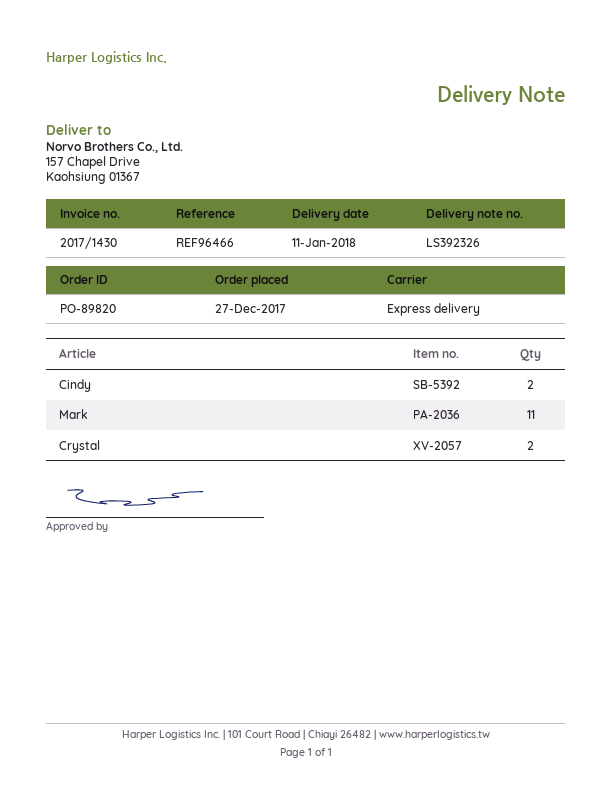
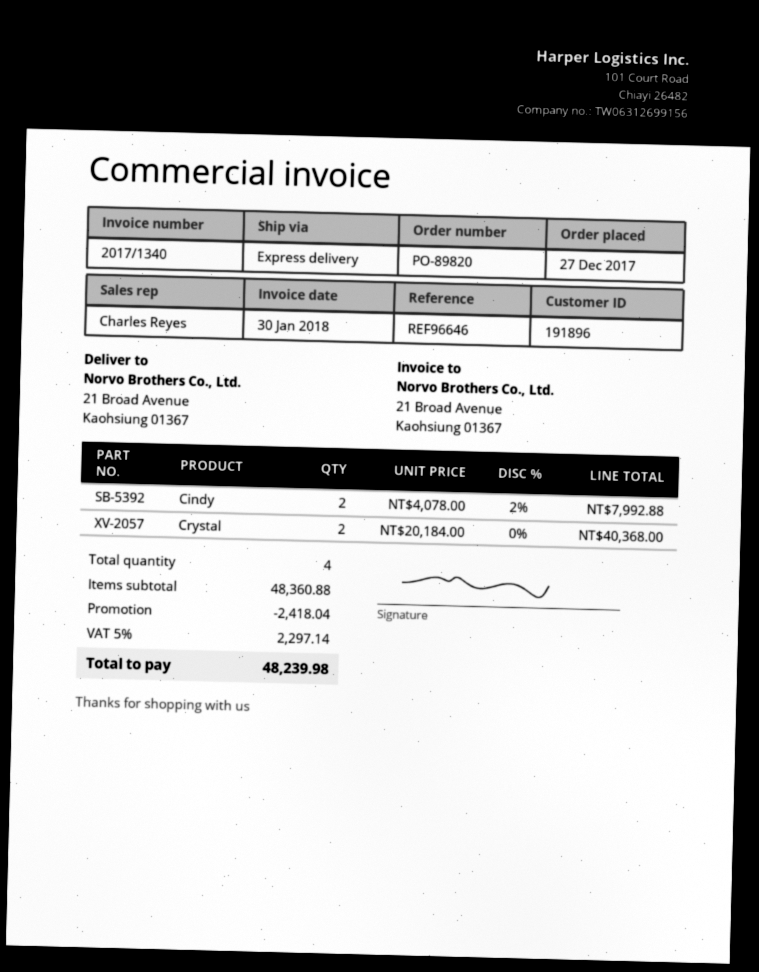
invoice number: 2017/1430 -> 2017/1340
reference: REF96466 -> REF96646
ship to: 157 Chapel Drive, Kaohsiung 01367 -> 21 Broad Avenue, Kaohsiung 01367
Mark: 11 -> none

